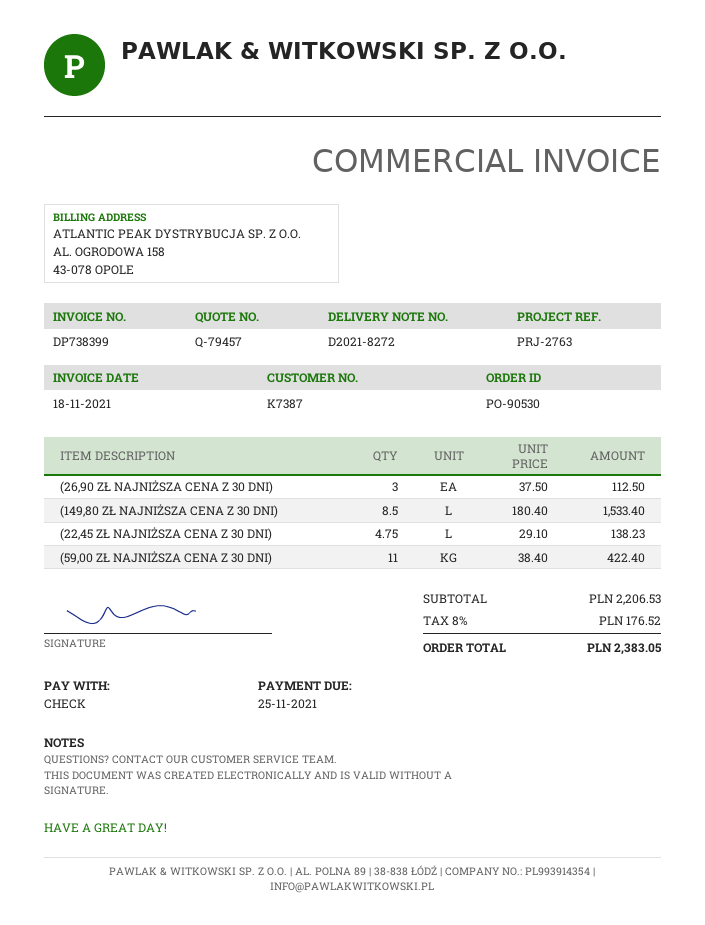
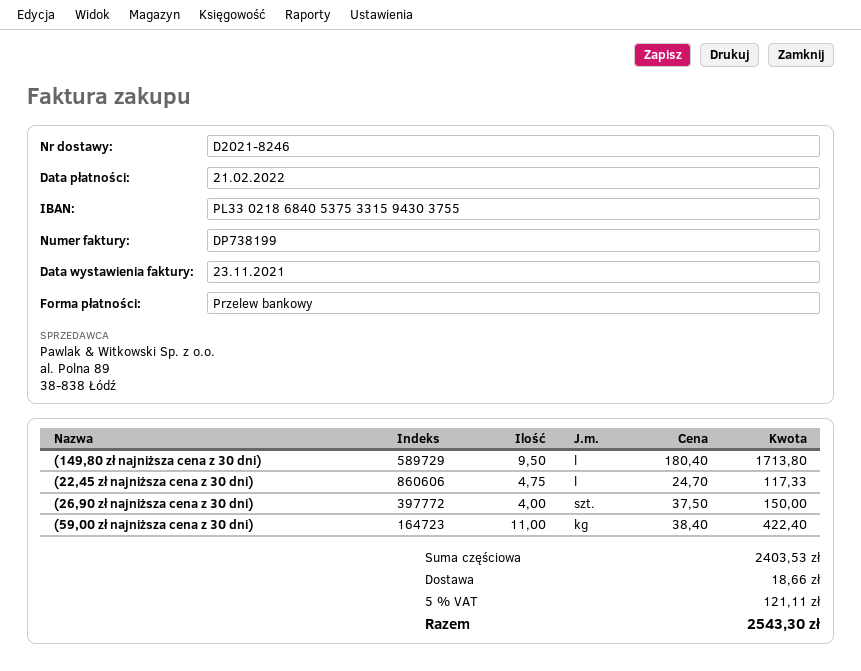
delivery note number: D2021-8272 -> D2021-8246
invoice number: DP738399 -> DP738199
invoice date: 2021-11-18 -> 2021-11-23
due date: 2021-11-25 -> 2022-02-21
payment method: cheque -> bank transfer
(26,90 ZŁ NAJNIŻSZA CENA Z 30 DNI): 3 x 37.50 = 112.50 -> 4 x 37.50 = 150.00
(149,80 ZŁ NAJNIŻSZA CENA Z 30 DNI): 8.5 x 180.40 = 1533.40 -> 9.5 x 180.40 = 1713.80
(22,45 ZŁ NAJNIŻSZA CENA Z 30 DNI): 4.75 x 29.10 = 138.23 -> 4.75 x 24.70 = 117.33
subtotal: 2206.53 -> 2403.53
shipping: none -> 18.66
tax: 8% = 176.52 -> 5% = 121.11
total: 2383.05 -> 2543.30

